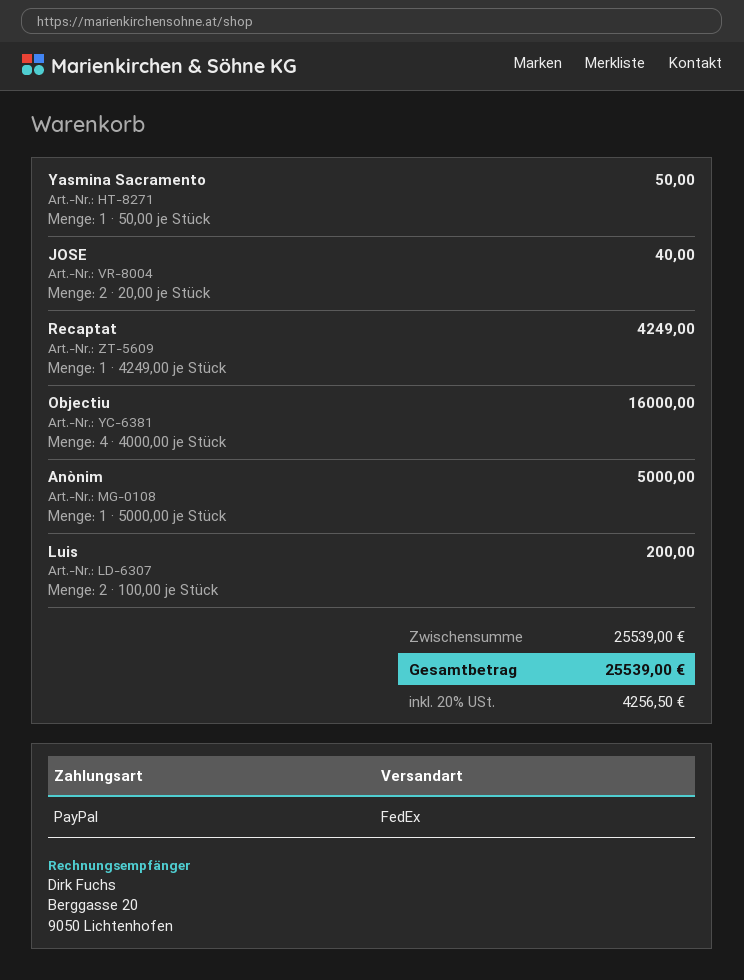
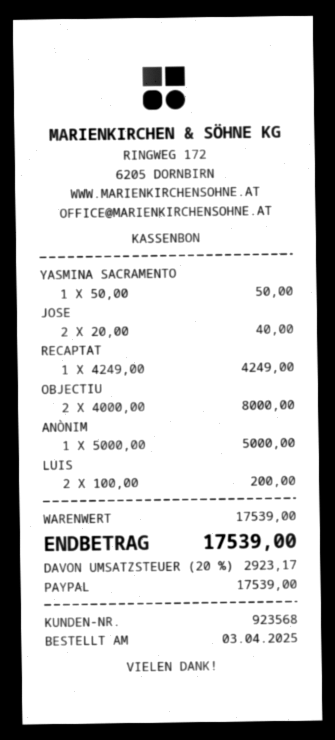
Objectiu: 4 x 4000.00 = 16000.00 -> 2 x 4000.00 = 8000.00
subtotal: 25539.00 -> 17539.00
tax: 20% = 4256.50 -> 20% = 2923.17
total: 25539.00 -> 17539.00

